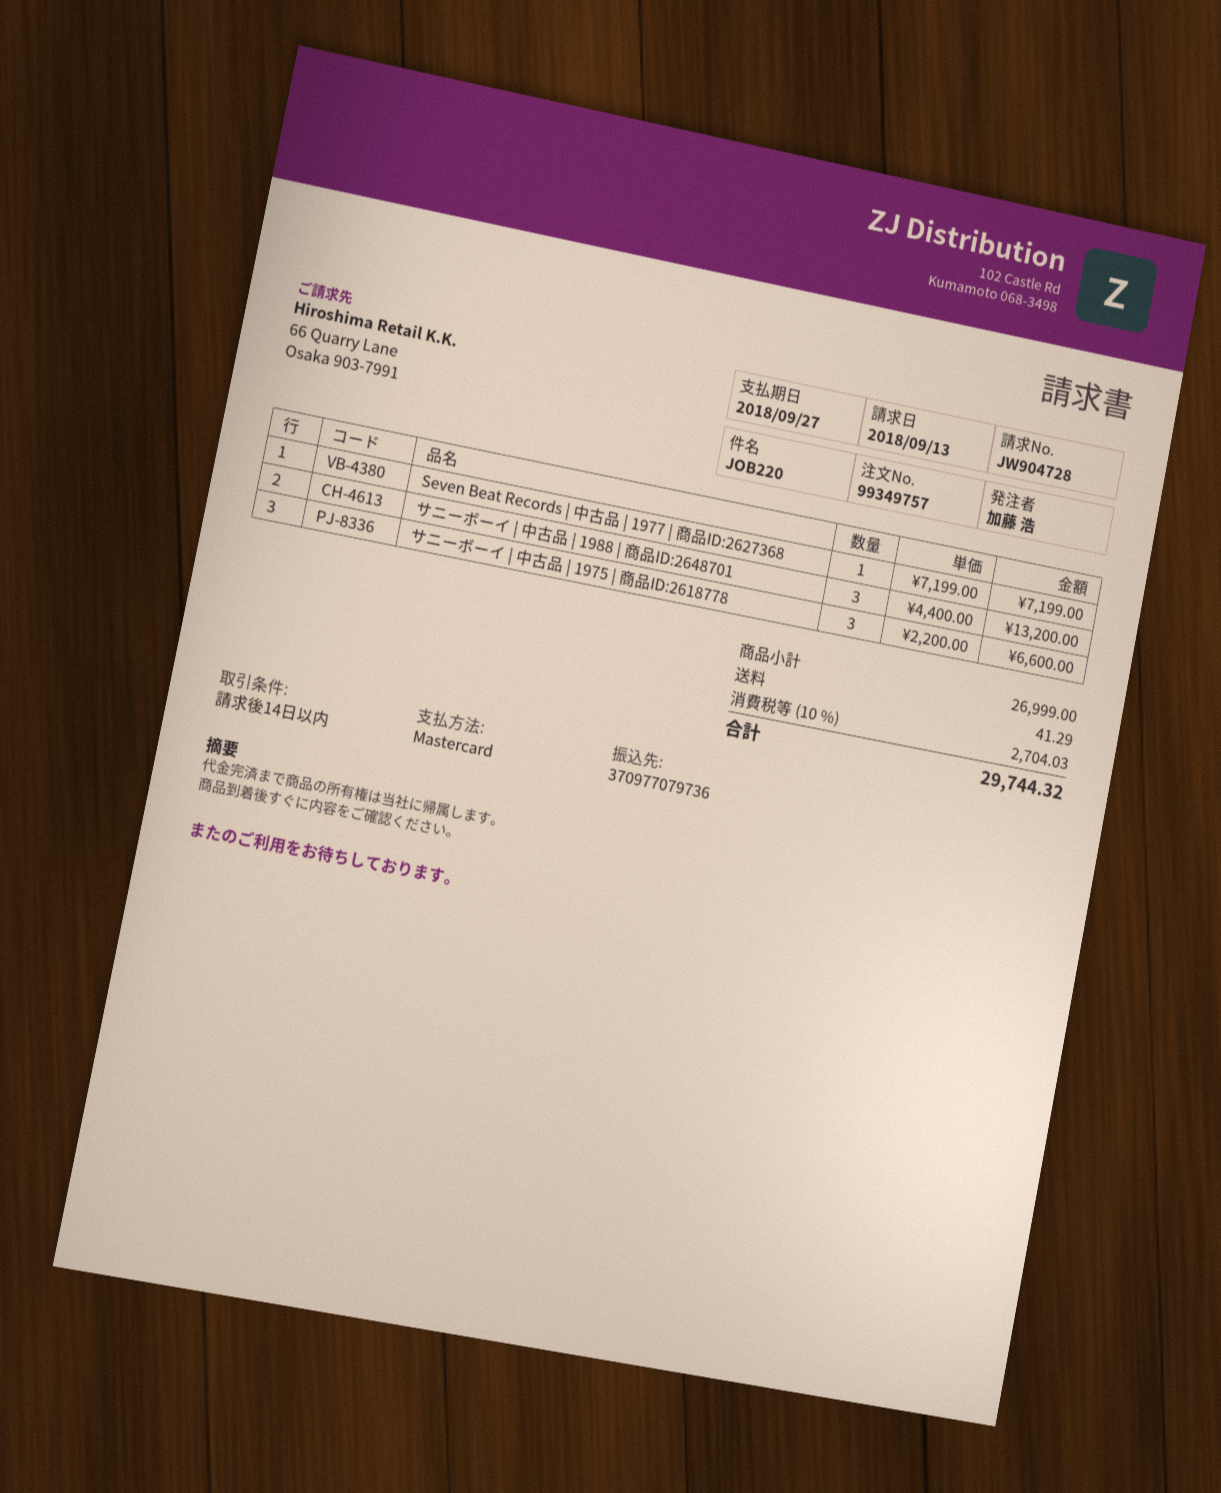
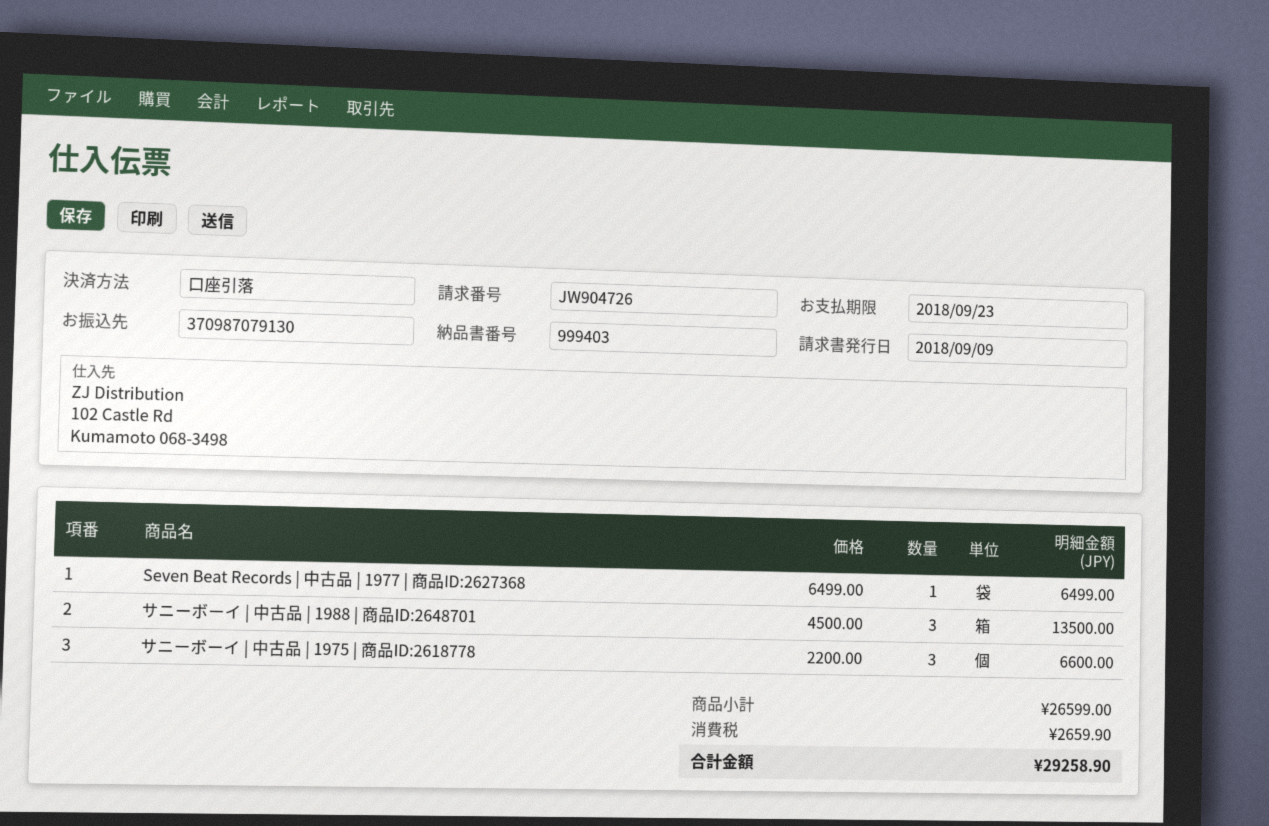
invoice number: JW904728 -> JW904726
invoice date: 2018-09-13 -> 2018-09-09
due date: 2018-09-27 -> 2018-09-23
payment method: Mastercard -> direct debit
bank account: 370977079736 -> 370987079130
Seven Beat Records | 中古品 | 1977 | 商品ID:2627368: 1 x 7199.00 = 7199.00 -> 1 x 6499.00 = 6499.00
サニーボーイ | 中古品 | 1988 | 商品ID:2648701: 3 x 4400.00 = 13200.00 -> 3 x 4500.00 = 13500.00
subtotal: 26999.00 -> 26599.00
shipping: 41.29 -> none
tax: 2704.03 -> 2659.90
total: 29744.32 -> 29258.90

